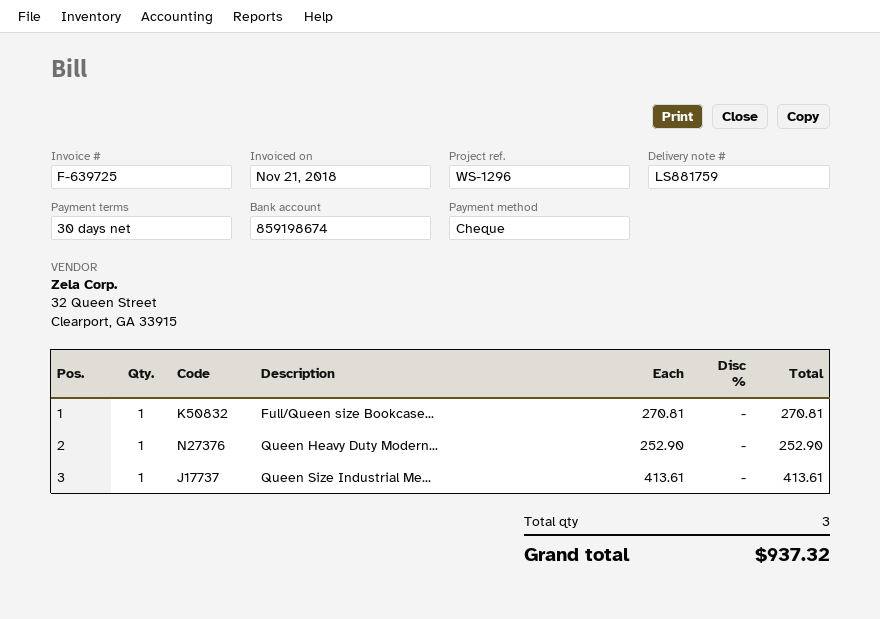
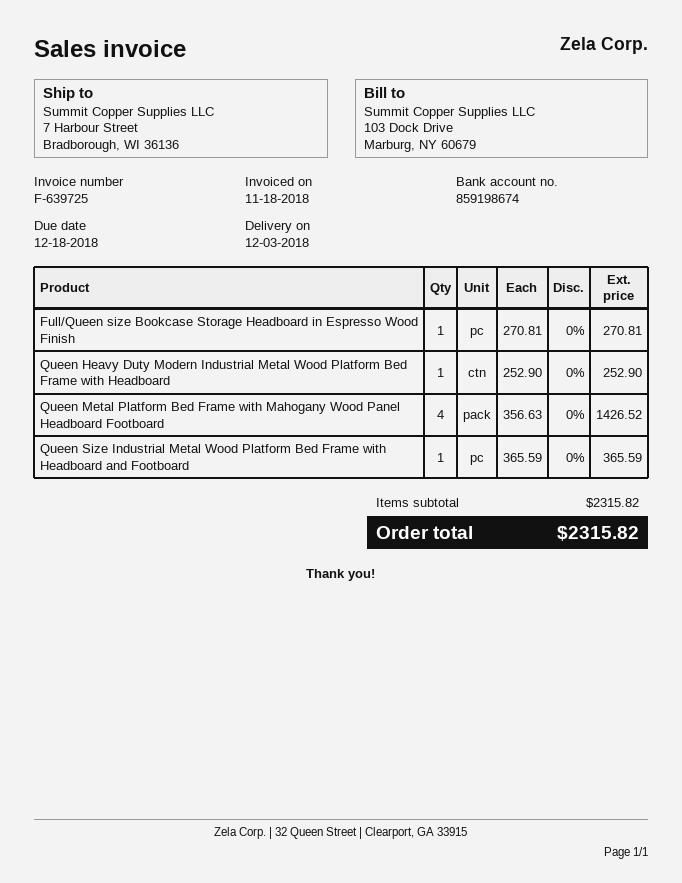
invoice date: 2018-11-21 -> 2018-11-18
Queen Size Industrial Me...: 1 x 413.61 = 413.61 -> 1 x 365.59 = 365.59
Queen Metal Platform Bed Frame with Mahogany Wood Panel Headboard Footboard: none -> 4 x 356.63 = 1426.52
total: 937.32 -> 2315.82

